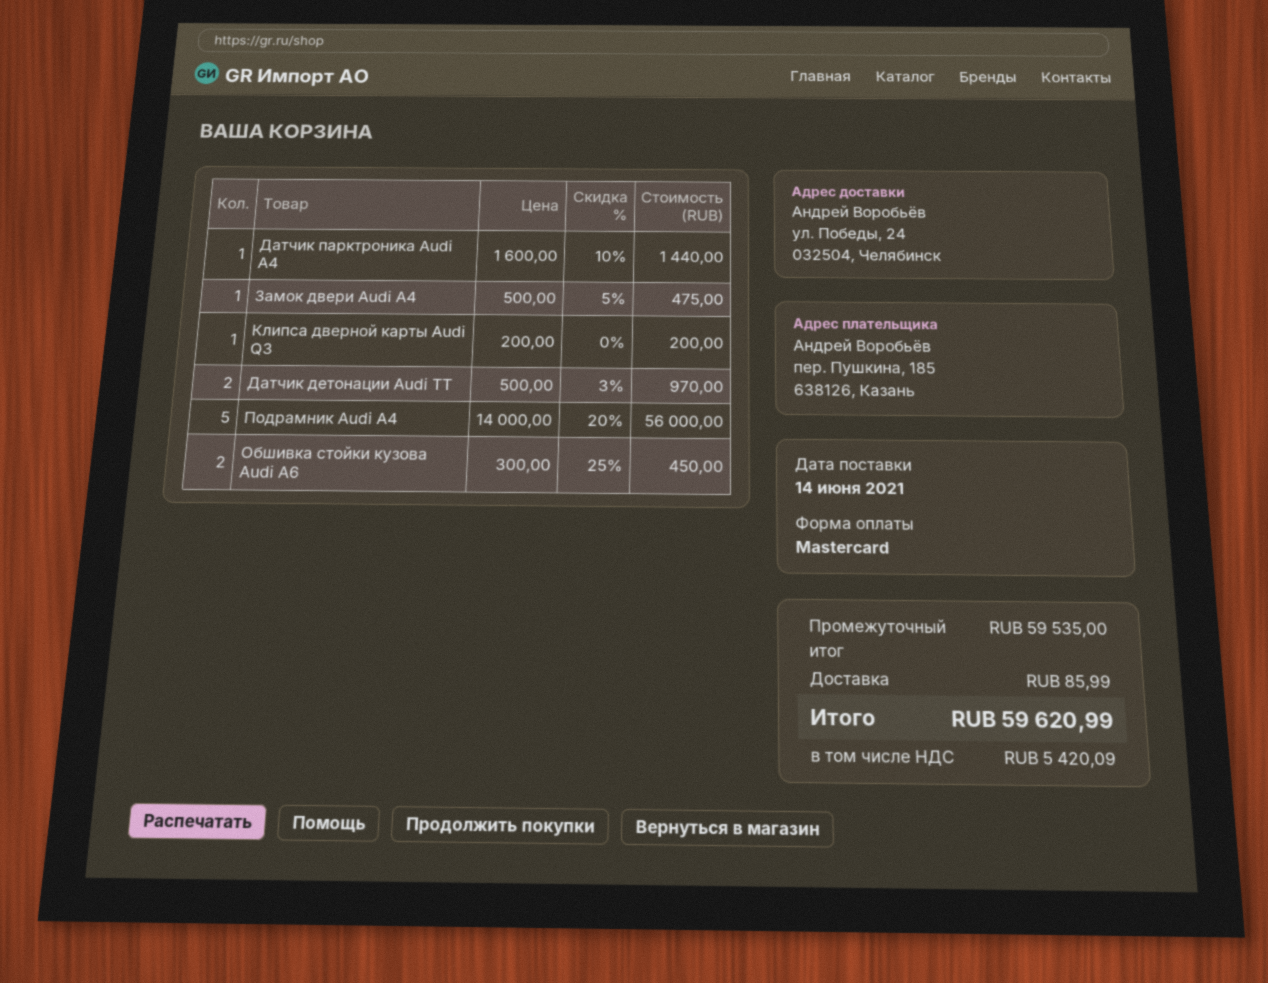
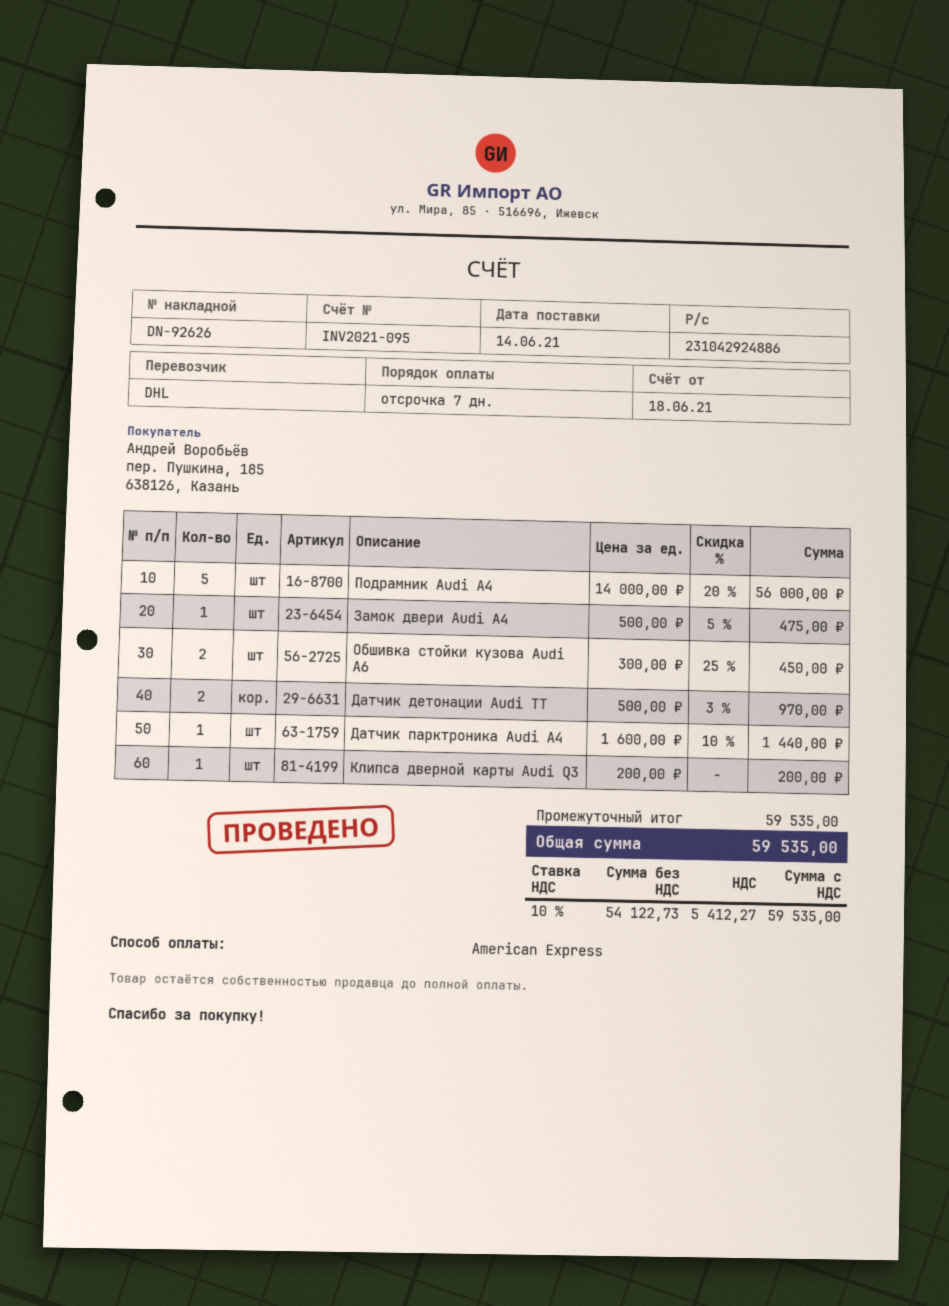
payment method: Mastercard -> American Express
shipping: 85.99 -> none
tax: 5420.09 -> 5412.27
total: 59620.99 -> 59535.00

